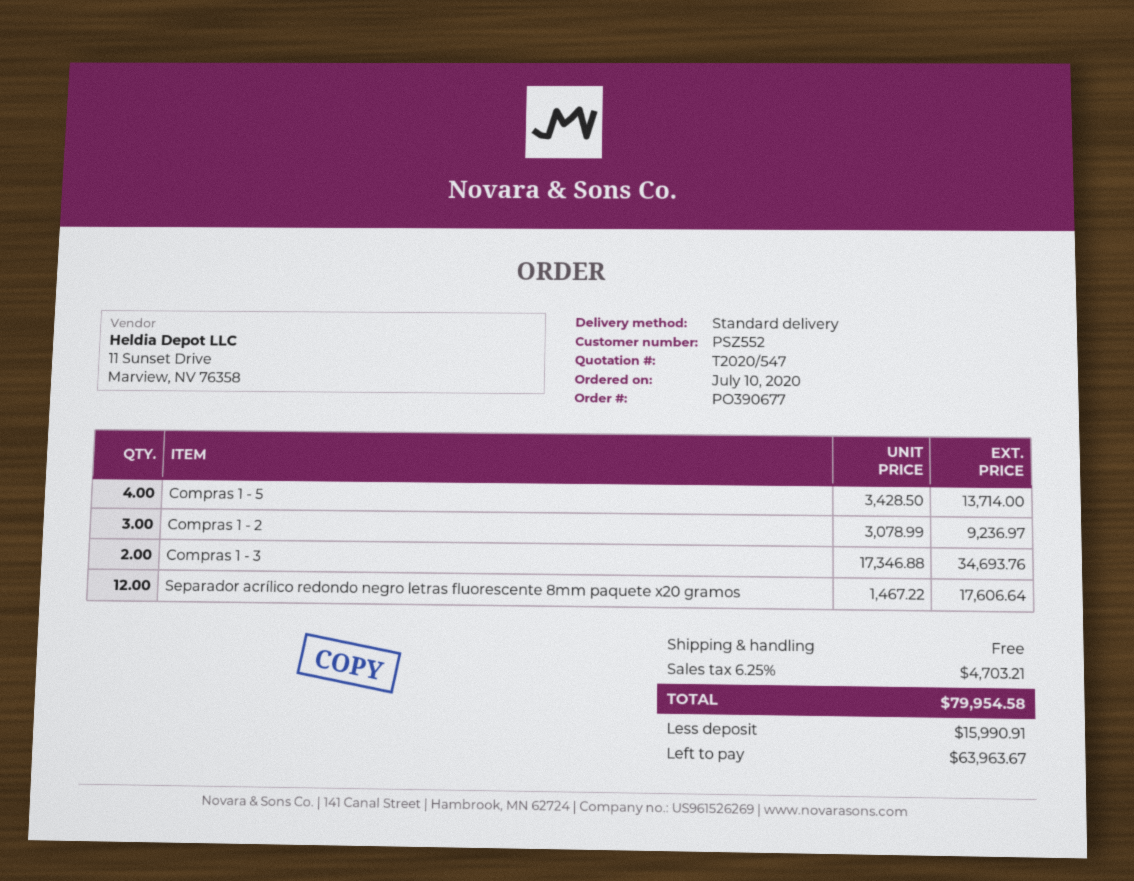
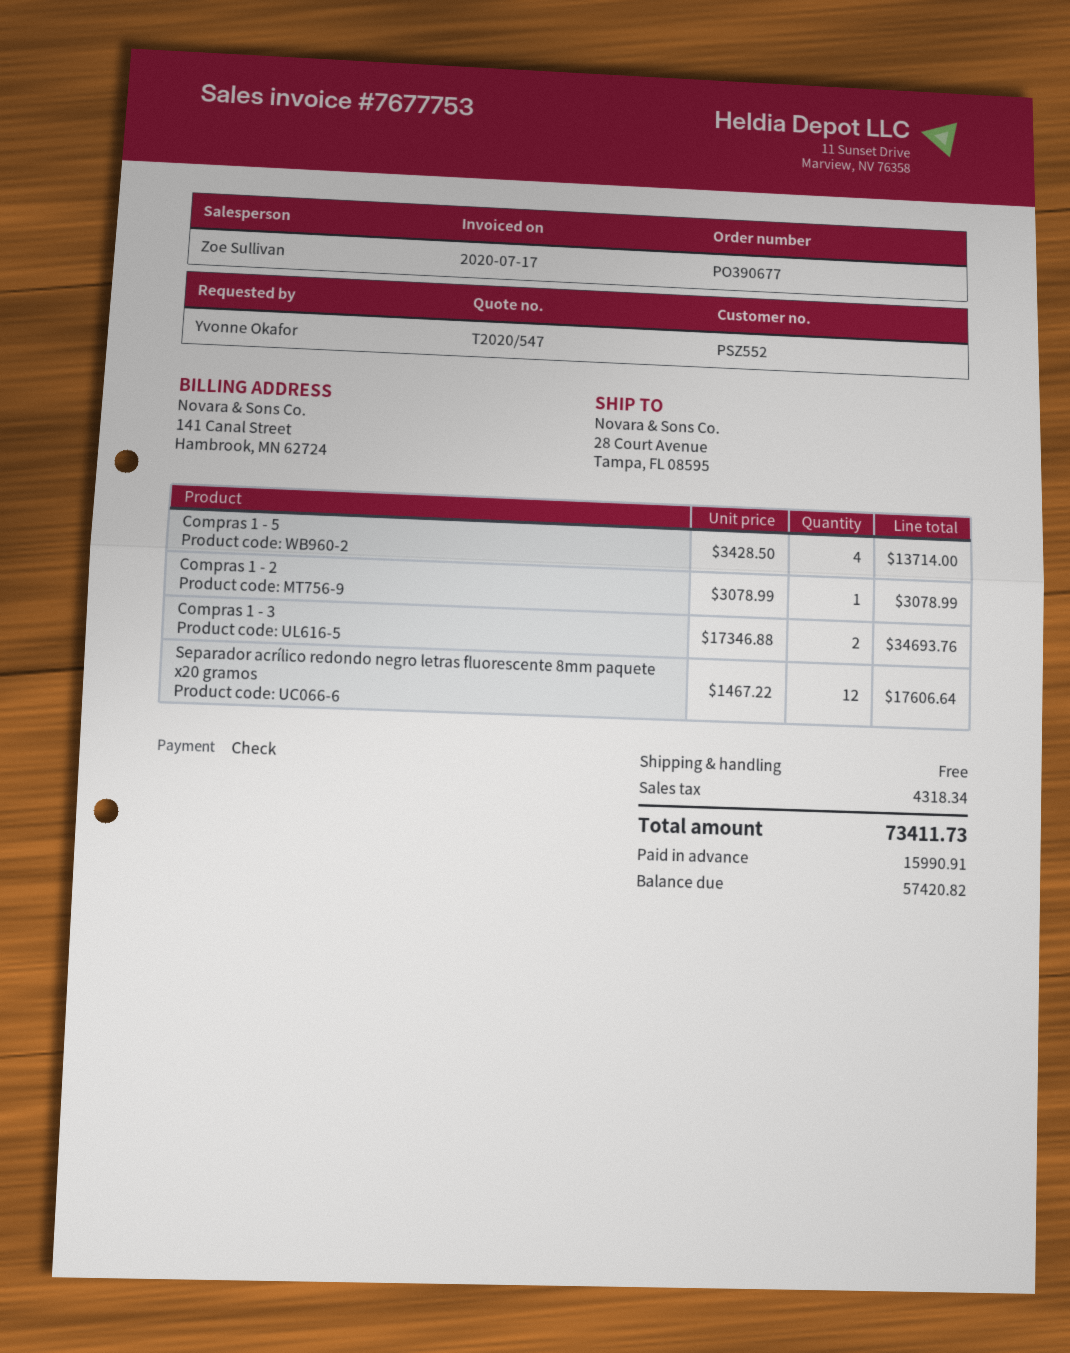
Compras 1 - 2: 3 x 3078.99 = 9236.97 -> 1 x 3078.99 = 3078.99
tax: 4703.21 -> 4318.34
total: 79954.58 -> 73411.73
balance: 63963.67 -> 57420.82

